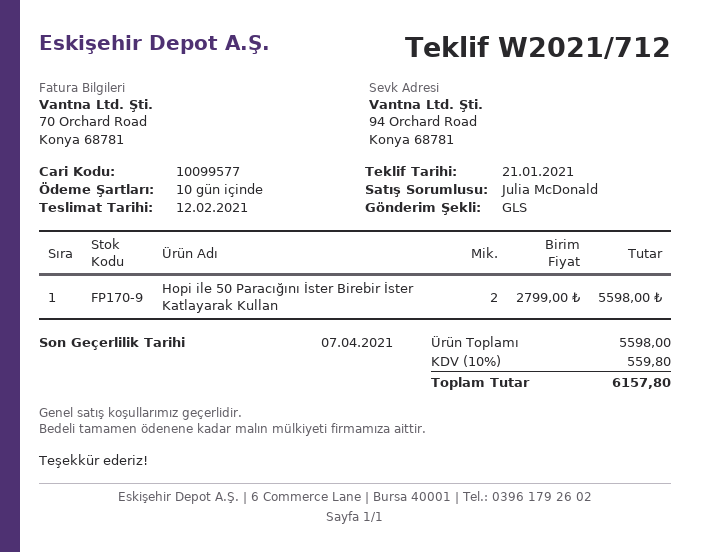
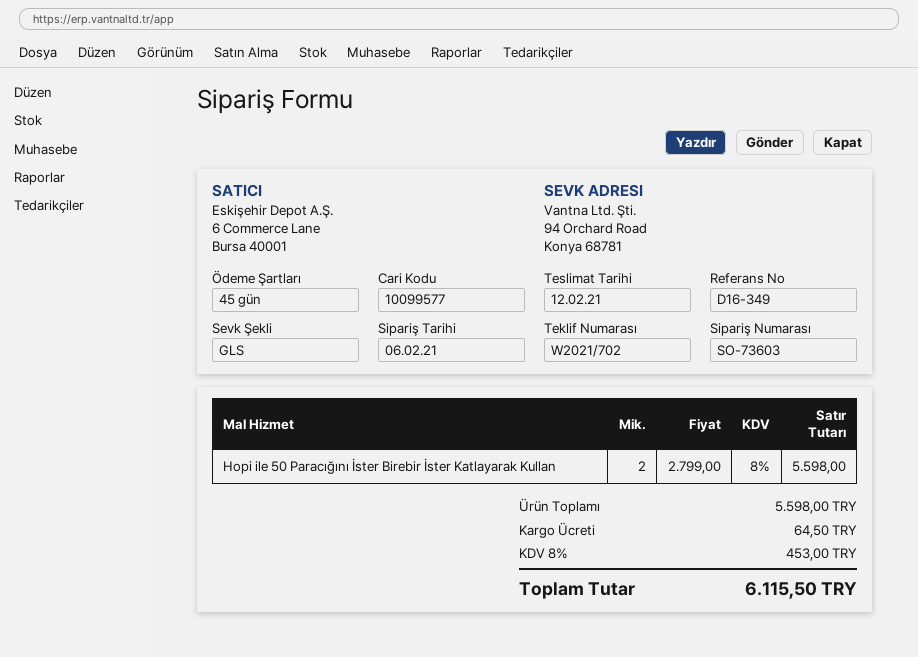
quote number: W2021/712 -> W2021/702
payment terms: 10 days -> 45 days
shipping: none -> 64.50
tax: 10% = 559.80 -> 8% = 453.00
total: 6157.80 -> 6115.50

